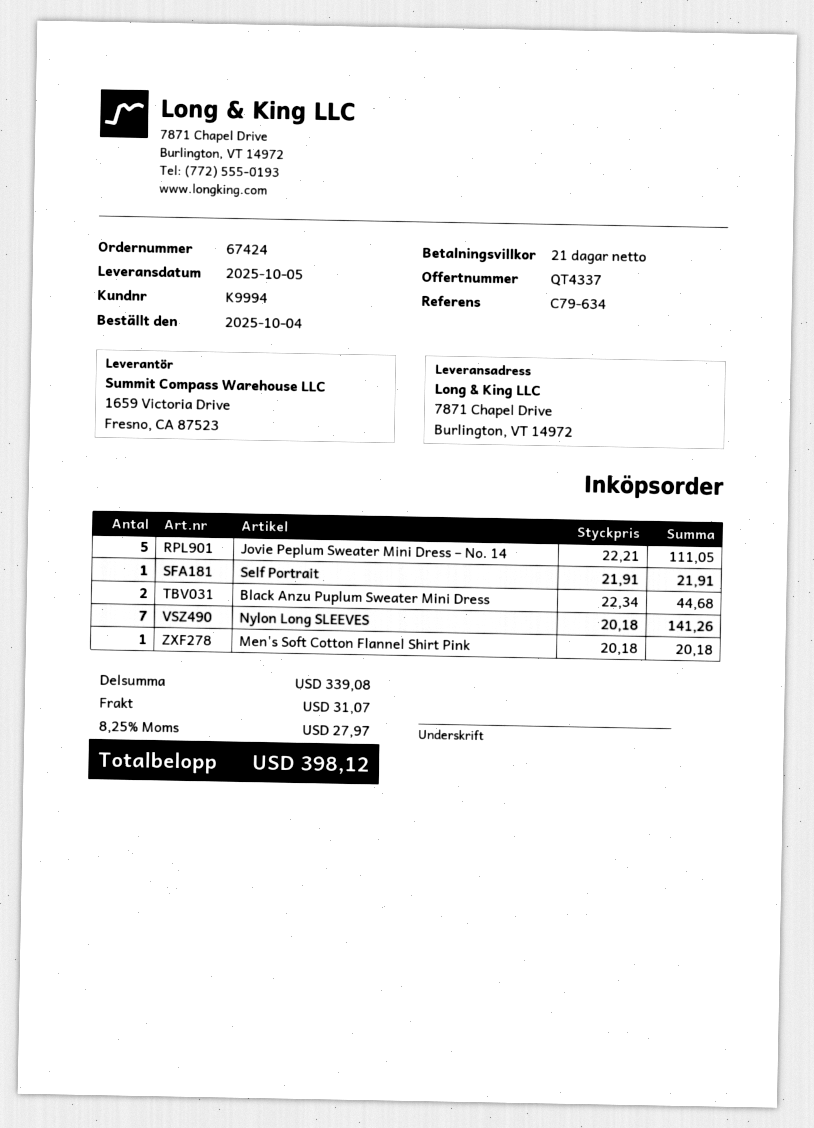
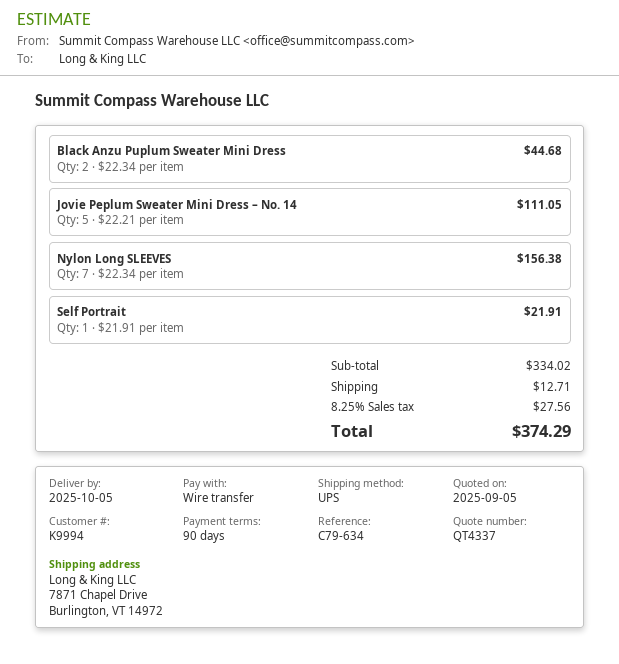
payment terms: 21 days -> 90 days
Nylon Long SLEEVES: 7 x 20.18 = 141.26 -> 7 x 22.34 = 156.38
Men's Soft Cotton Flannel Shirt Pink: 1 x 20.18 = 20.18 -> none
subtotal: 339.08 -> 334.02
shipping: 31.07 -> 12.71
tax: 8.25% = 27.97 -> 8.25% = 27.56
total: 398.12 -> 374.29

